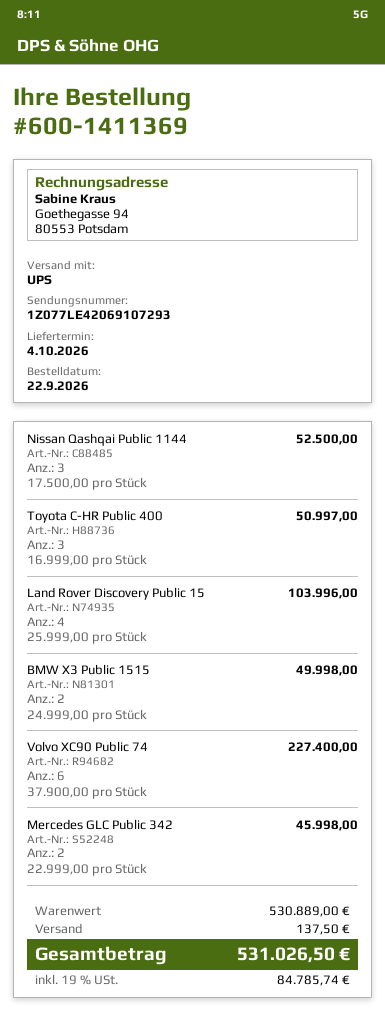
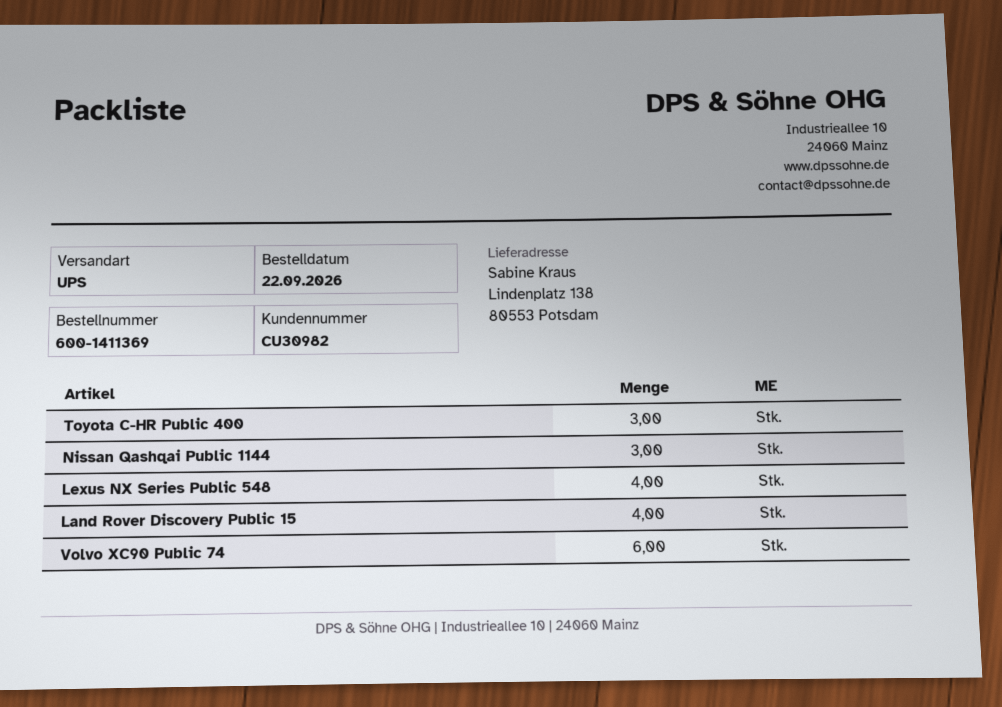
BMW X3 Public 1515: 2 -> none
Mercedes GLC Public 342: 2 -> none
Lexus NX Series Public 548: none -> 4

